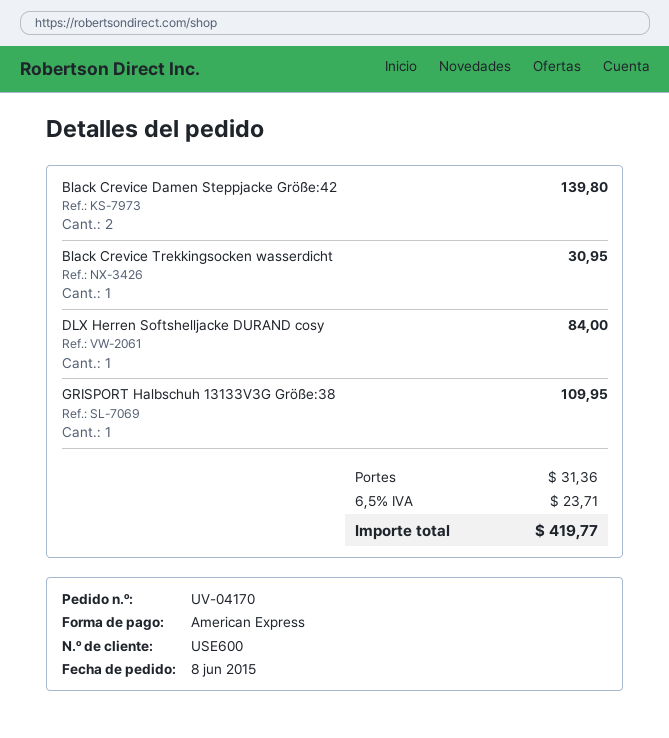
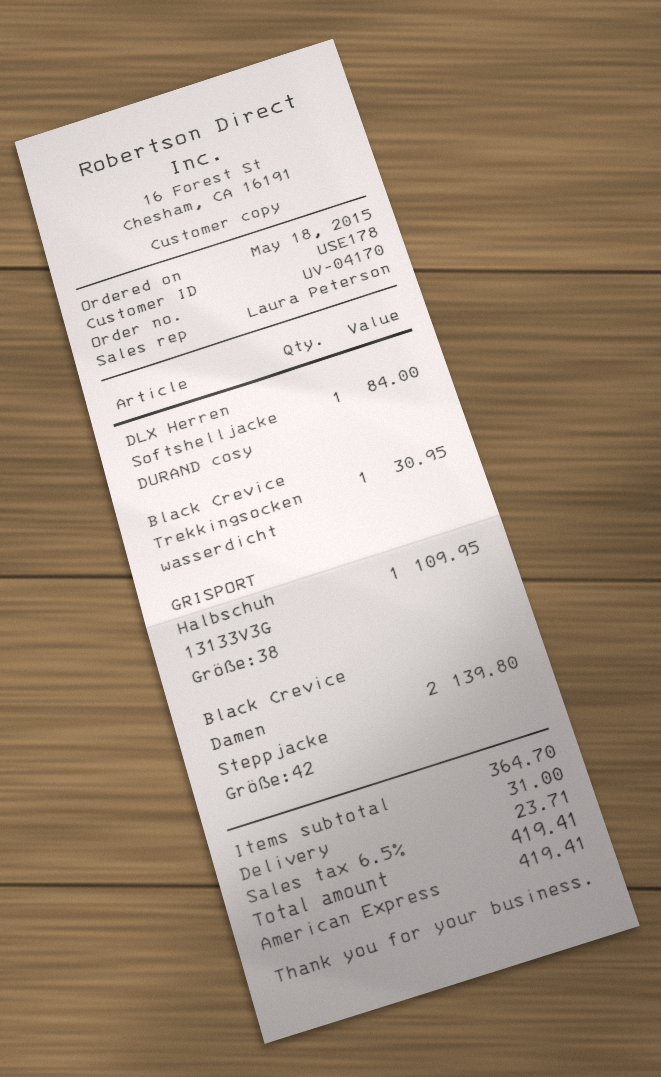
order date: 2015-06-08 -> 2015-05-18
customer number: USE600 -> USE178
shipping: 31.36 -> 31.00
total: 419.77 -> 419.41

